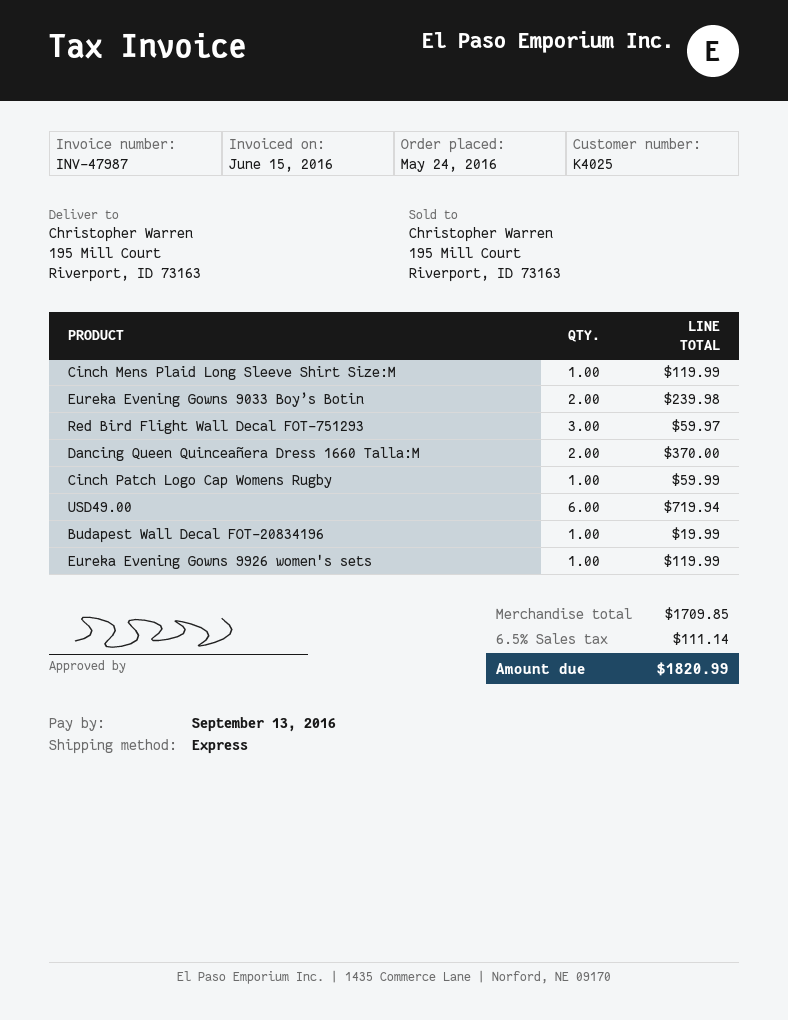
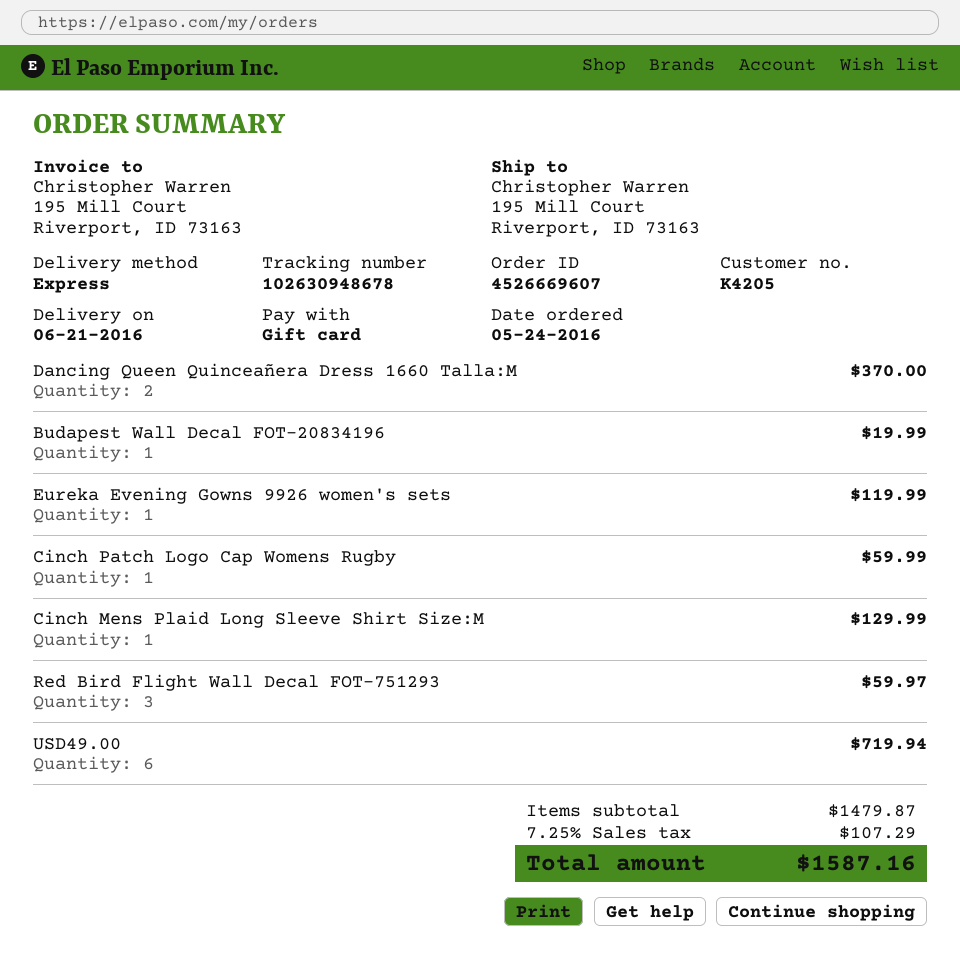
customer number: K4025 -> K4205
Cinch Mens Plaid Long Sleeve Shirt Size:M: 1 for 119.99 -> 1 for 129.99
Eureka Evening Gowns 9033 Boy’s Botin: 2 for 239.98 -> none
subtotal: 1709.85 -> 1479.87
tax: 6.5% = 111.14 -> 7.25% = 107.29
total: 1820.99 -> 1587.16

